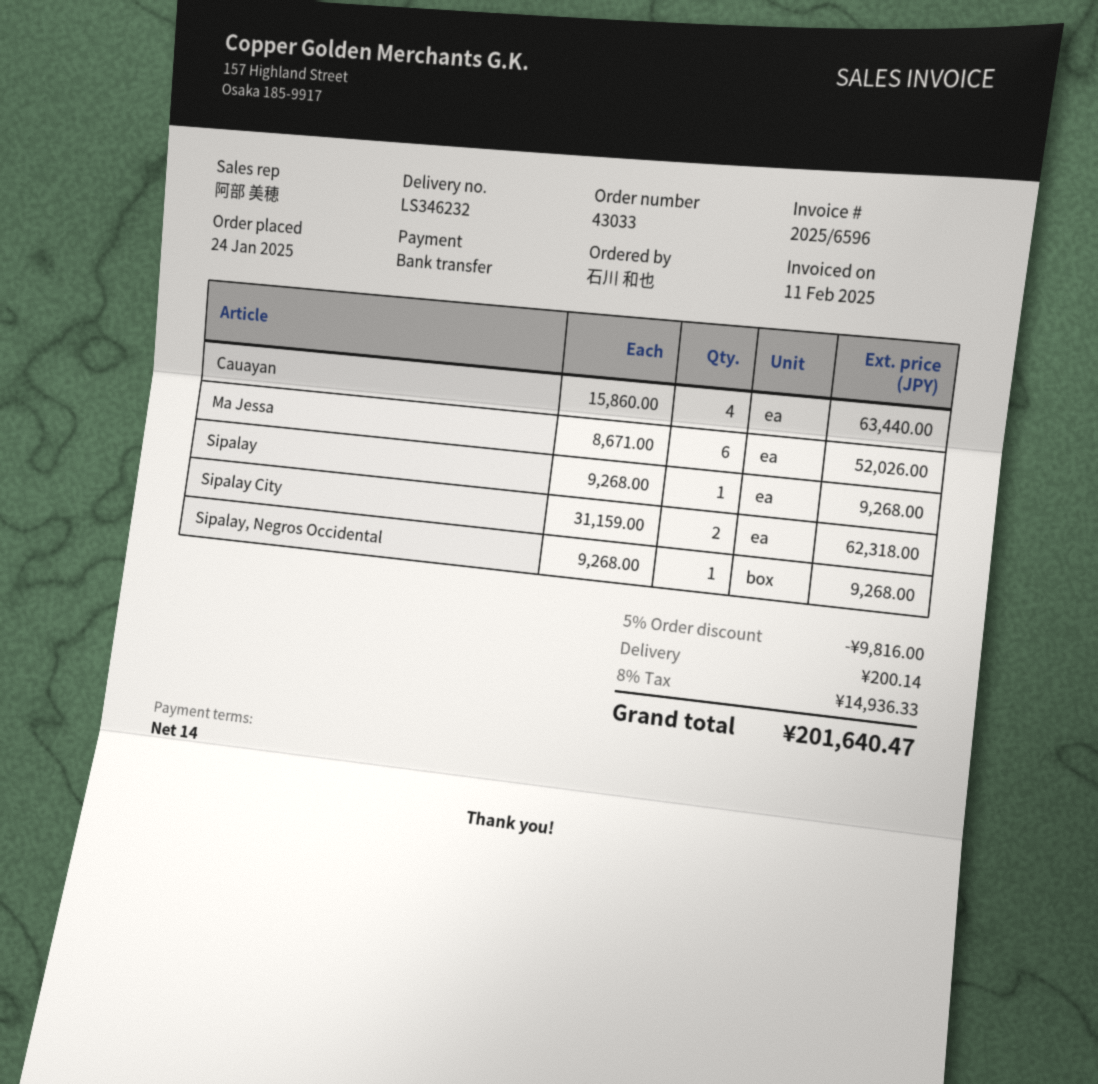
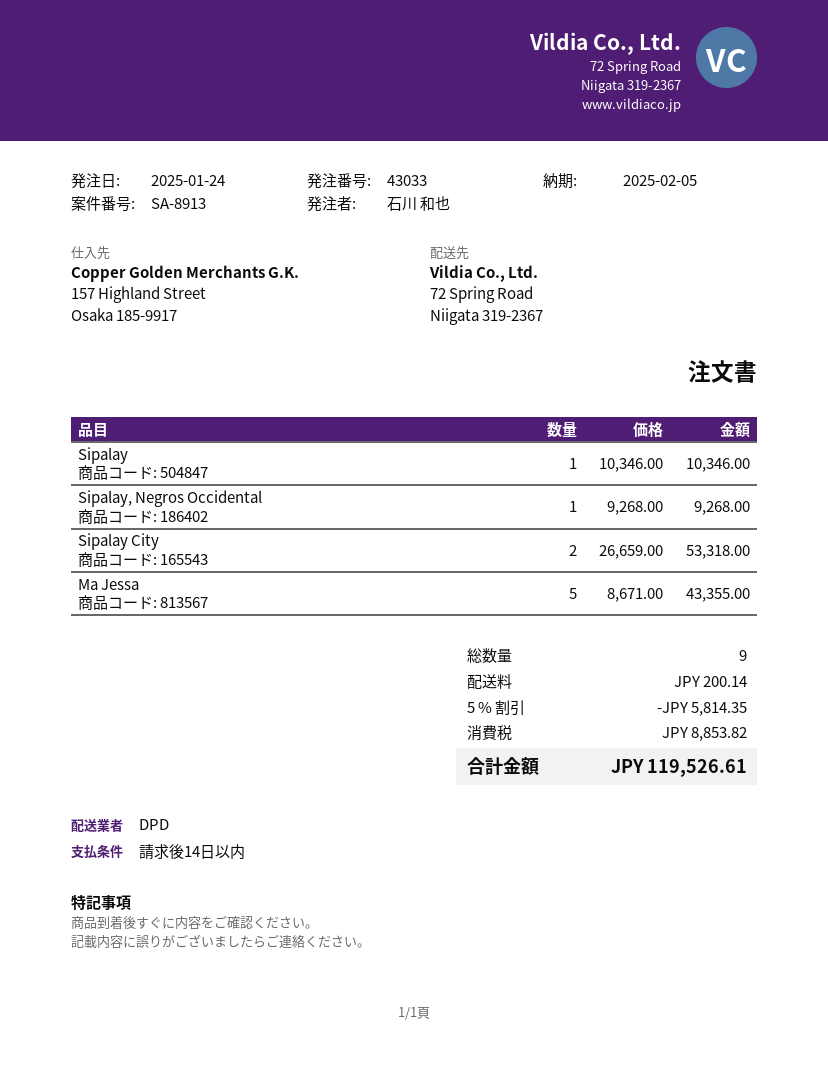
Cauayan: 4 x 15860.00 = 63440.00 -> none
Ma Jessa: 6 x 8671.00 = 52026.00 -> 5 x 8671.00 = 43355.00
Sipalay: 1 x 9268.00 = 9268.00 -> 1 x 10346.00 = 10346.00
Sipalay City: 2 x 31159.00 = 62318.00 -> 2 x 26659.00 = 53318.00
discount: 5% = 9816.00 -> 5% = 5814.35
tax: 14936.33 -> 8853.82
total: 201640.47 -> 119526.61

